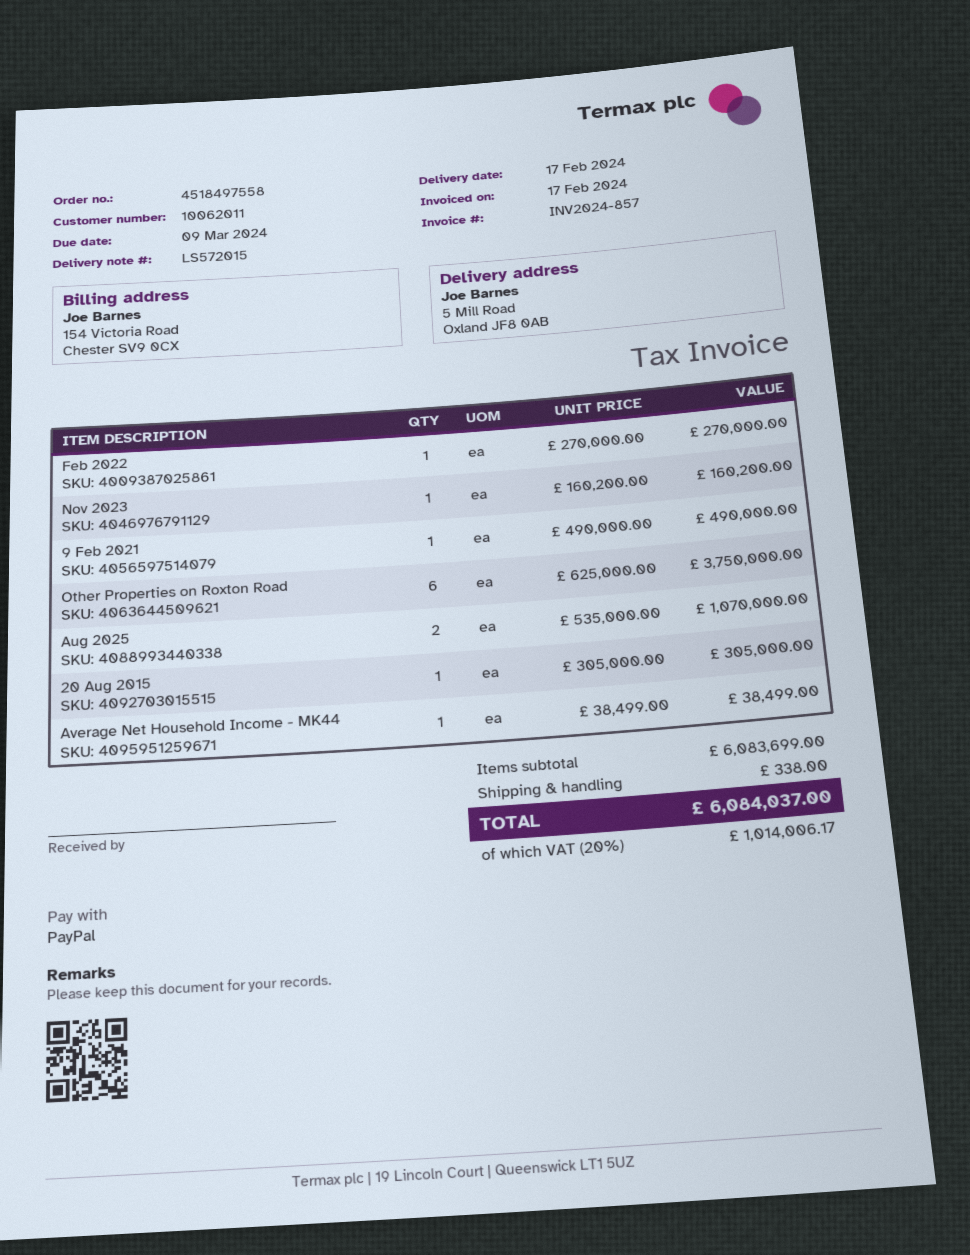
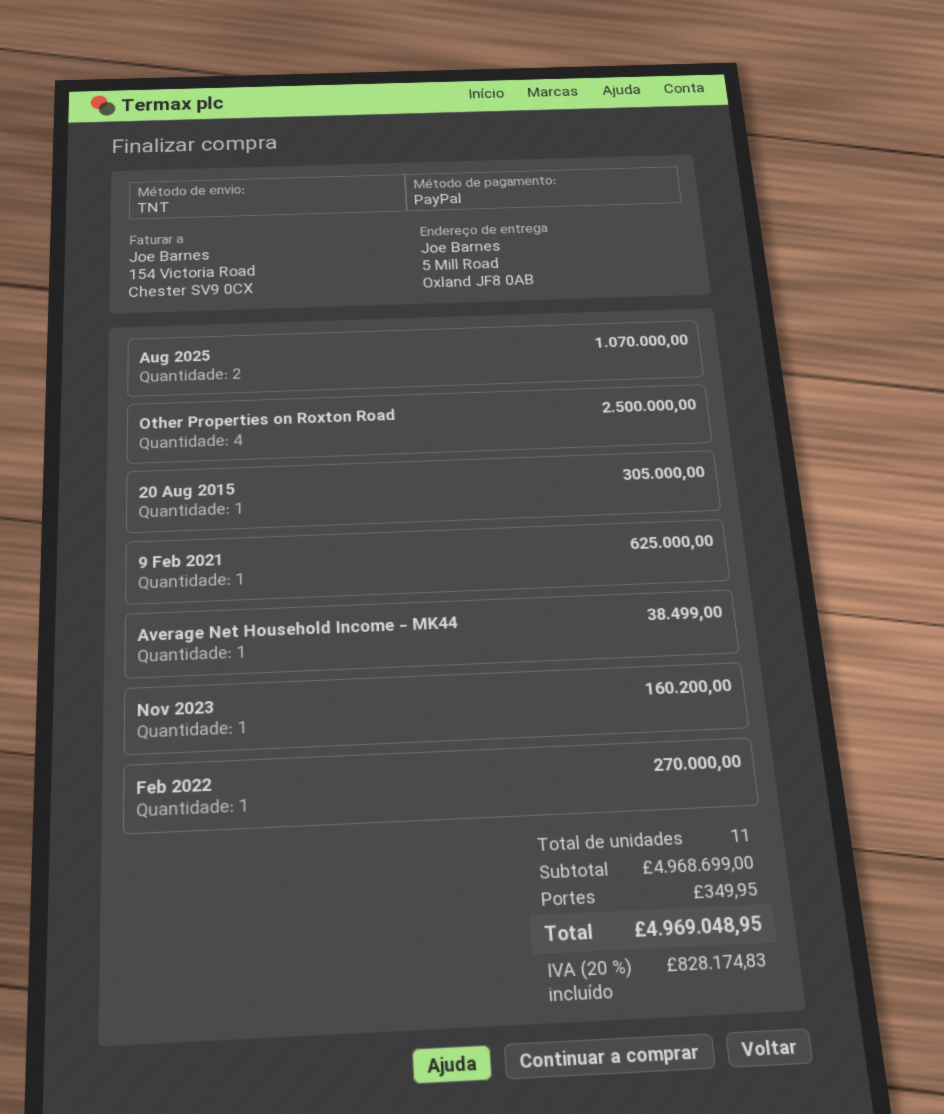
9 Feb 2021: 1 for 490000.00 -> 1 for 625000.00
Other Properties on Roxton Road: 6 for 3750000.00 -> 4 for 2500000.00
subtotal: 6083699.00 -> 4968699.00
shipping: 338.00 -> 349.95
tax: 20% = 1014006.17 -> 20% = 828174.83
total: 6084037.00 -> 4969048.95

